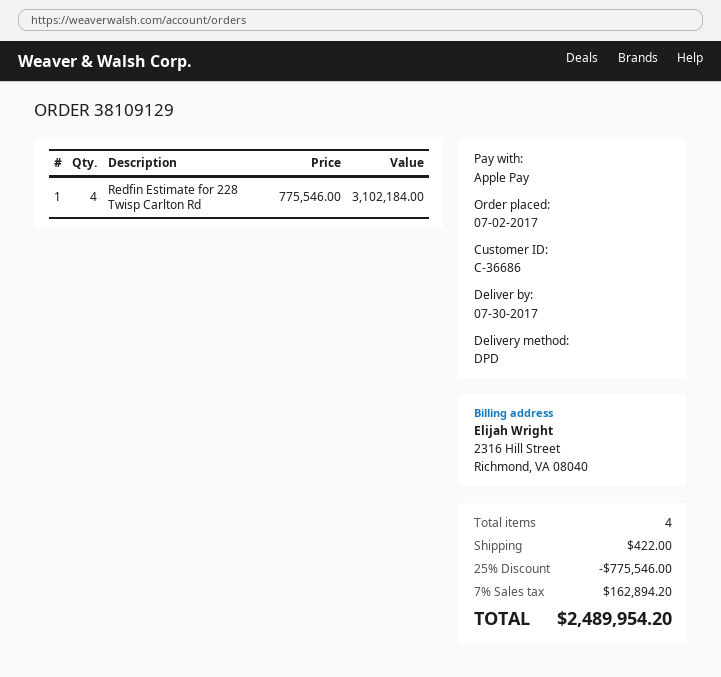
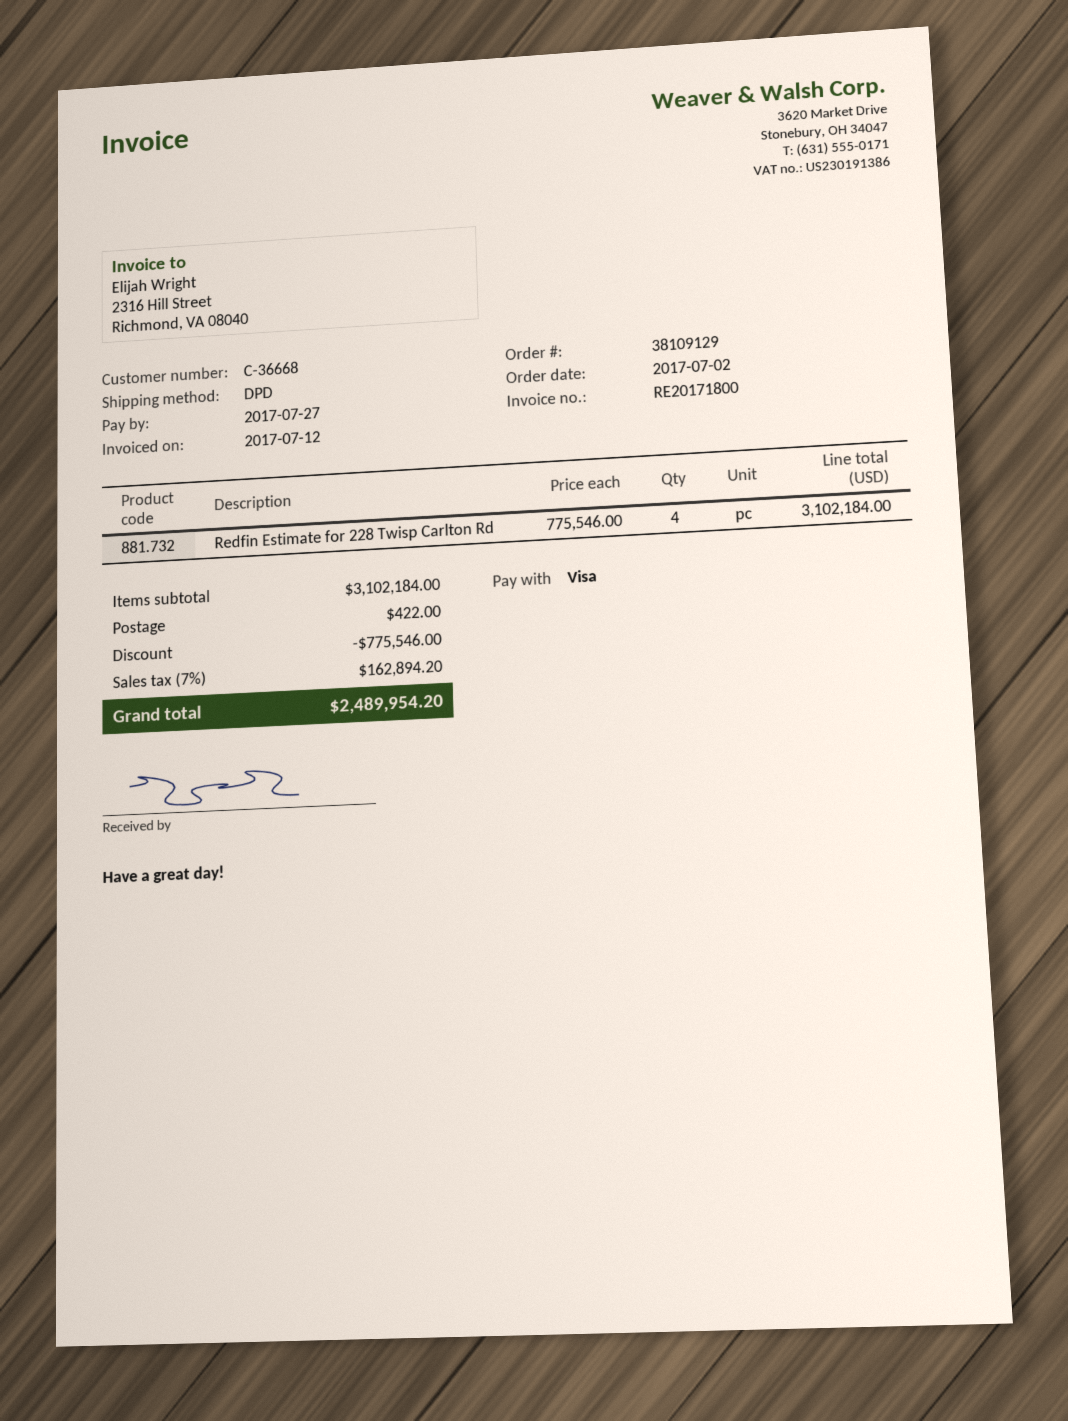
customer number: C-36686 -> C-36668
payment method: Apple Pay -> Visa

